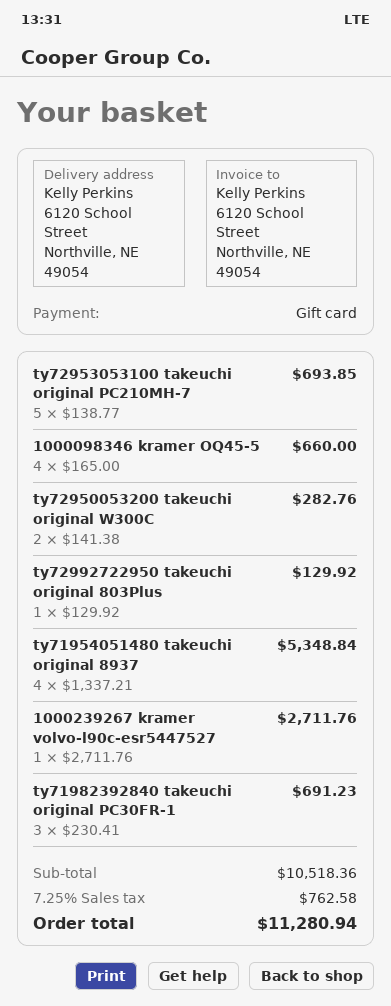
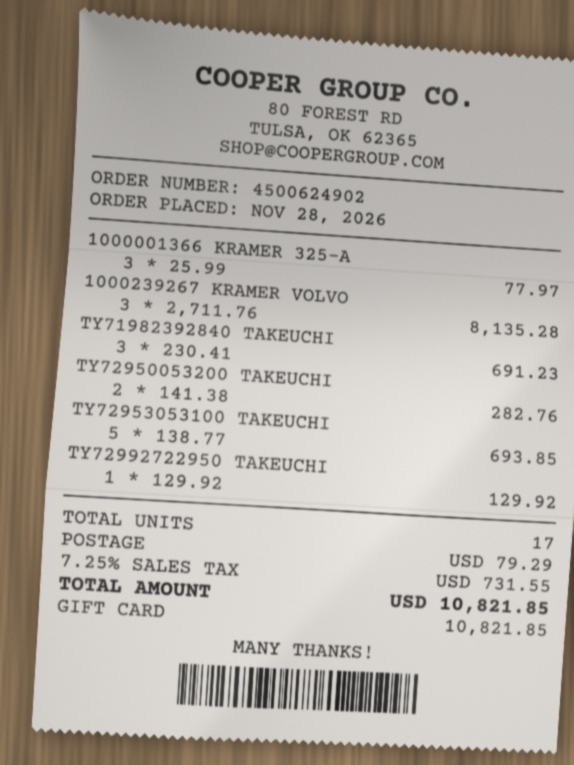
1000098346 kramer OQ45-5: 4 x 165.00 = 660.00 -> none
ty71954051480 takeuchi original 8937: 4 x 1337.21 = 5348.84 -> none
1000239267 kramer volvo-l90c-esr5447527: 1 x 2711.76 = 2711.76 -> 3 x 2711.76 = 8135.28
1000001366 KRAMER 325-A: none -> 3 x 25.99 = 77.97
shipping: none -> 79.29
tax: 7.25% = 762.58 -> 7.25% = 731.55
total: 11280.94 -> 10821.85

